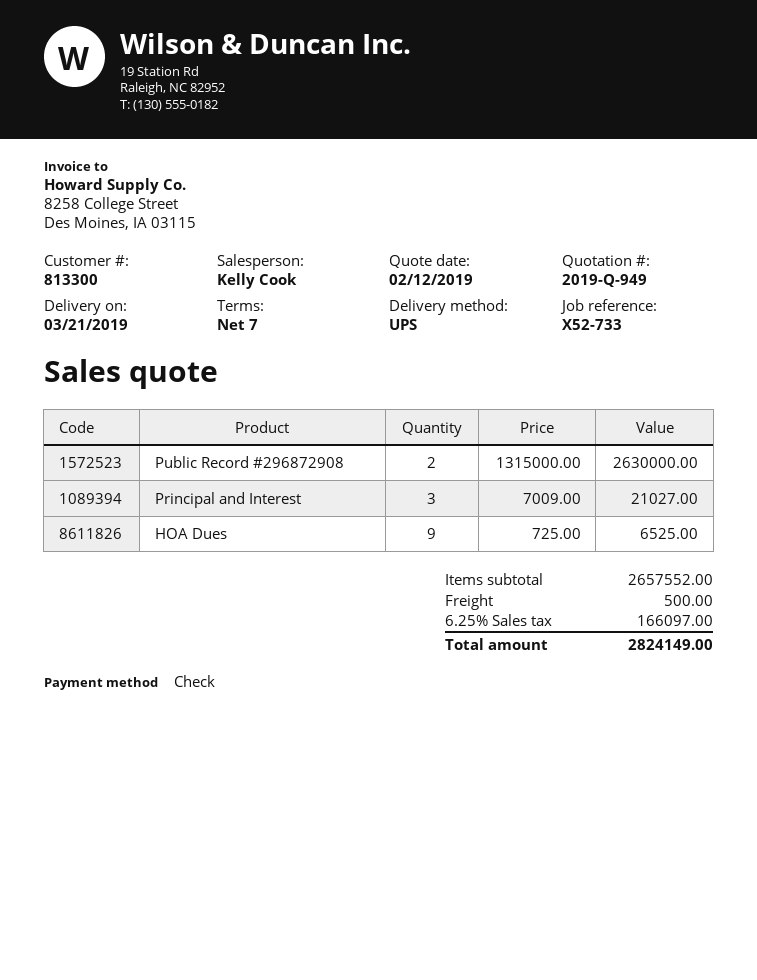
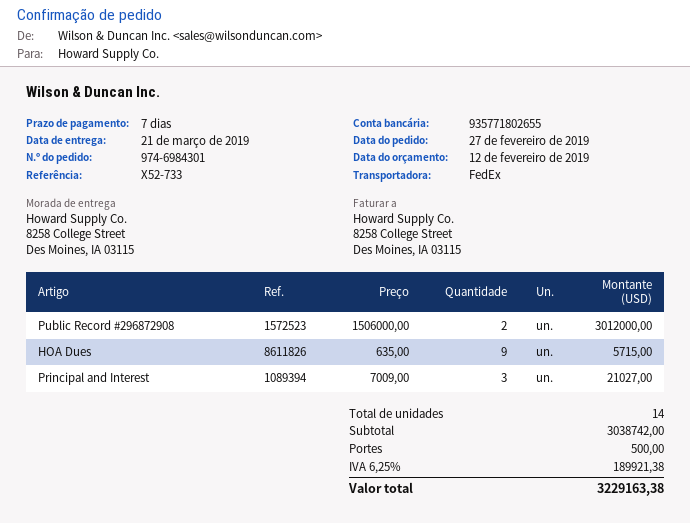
shipping method: UPS -> FedEx
Public Record #296872908: 2 x 1315000.00 = 2630000.00 -> 2 x 1506000.00 = 3012000.00
HOA Dues: 9 x 725.00 = 6525.00 -> 9 x 635.00 = 5715.00
subtotal: 2657552.00 -> 3038742.00
tax: 6.25% = 166097.00 -> 6.25% = 189921.38
total: 2824149.00 -> 3229163.38

